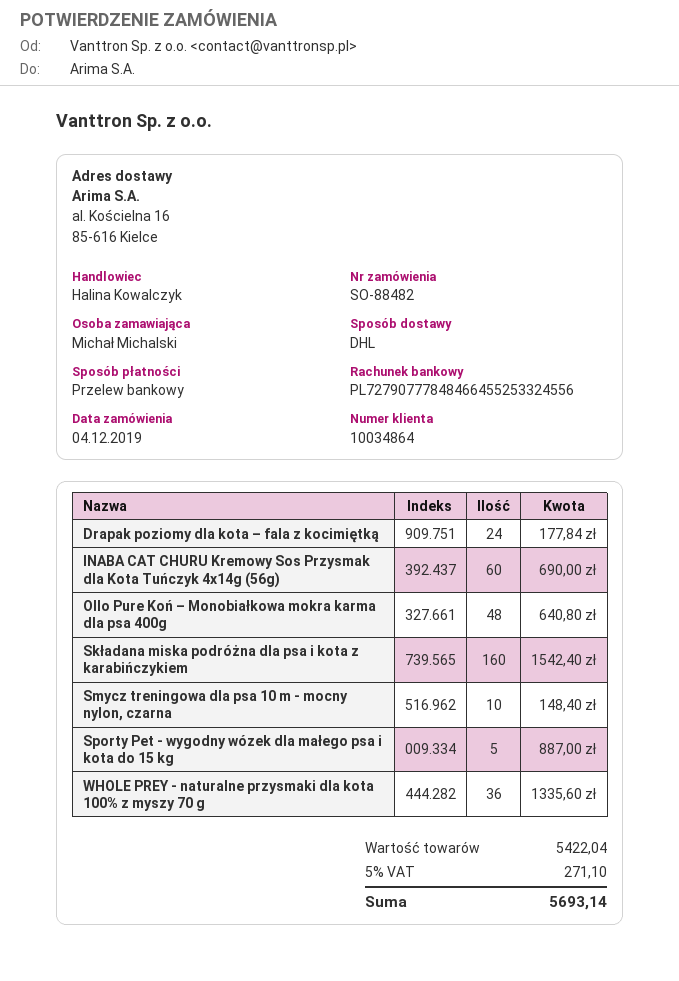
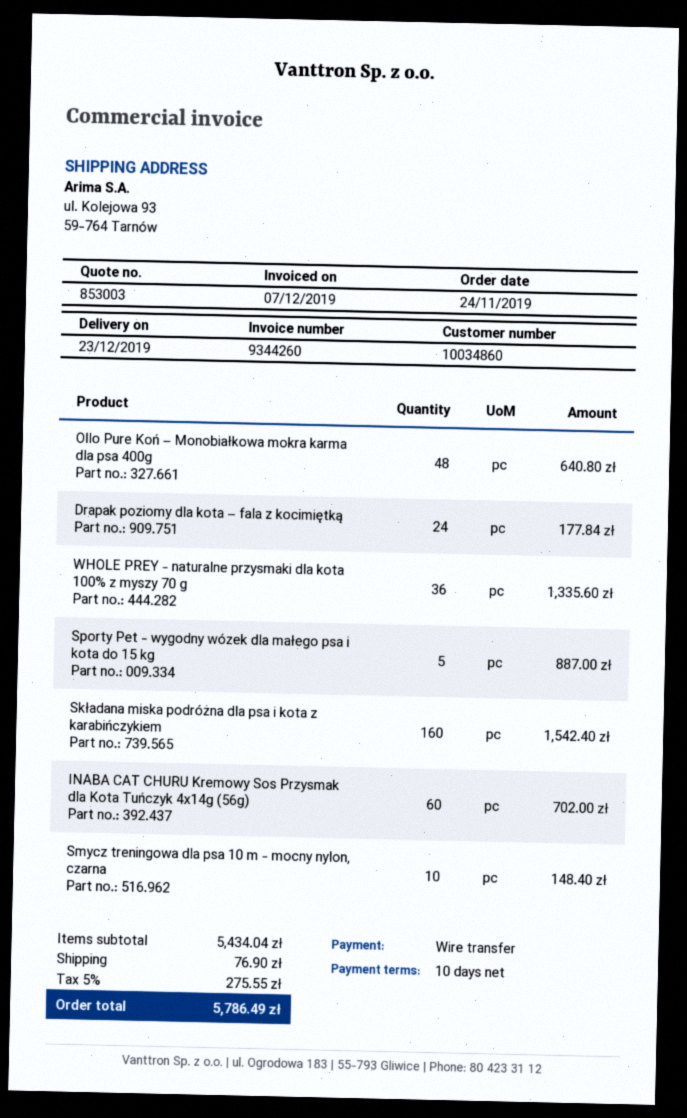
order date: 2019-12-04 -> 2019-11-24
customer number: 10034864 -> 10034860
ship to: al. Kościelna 16, 85-616 Kielce -> ul. Kolejowa 93, 59-764 Tarnów
INABA CAT CHURU Kremowy Sos Przysmak dla Kota Tuńczyk 4x14g (56g): 60 for 690.00 -> 60 for 702.00
subtotal: 5422.04 -> 5434.04
shipping: none -> 76.90
tax: 5% = 271.10 -> 5% = 275.55
total: 5693.14 -> 5786.49

